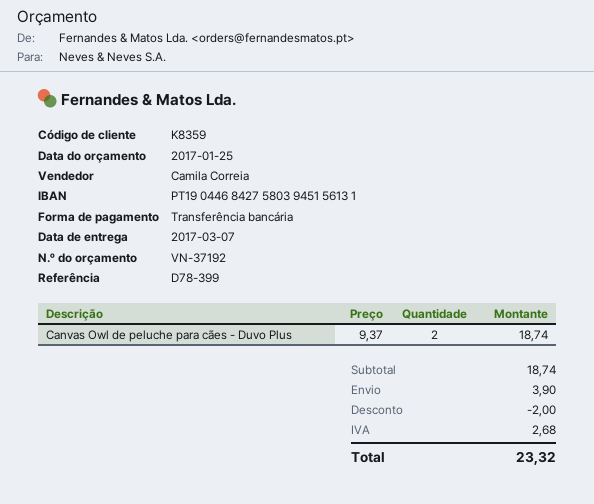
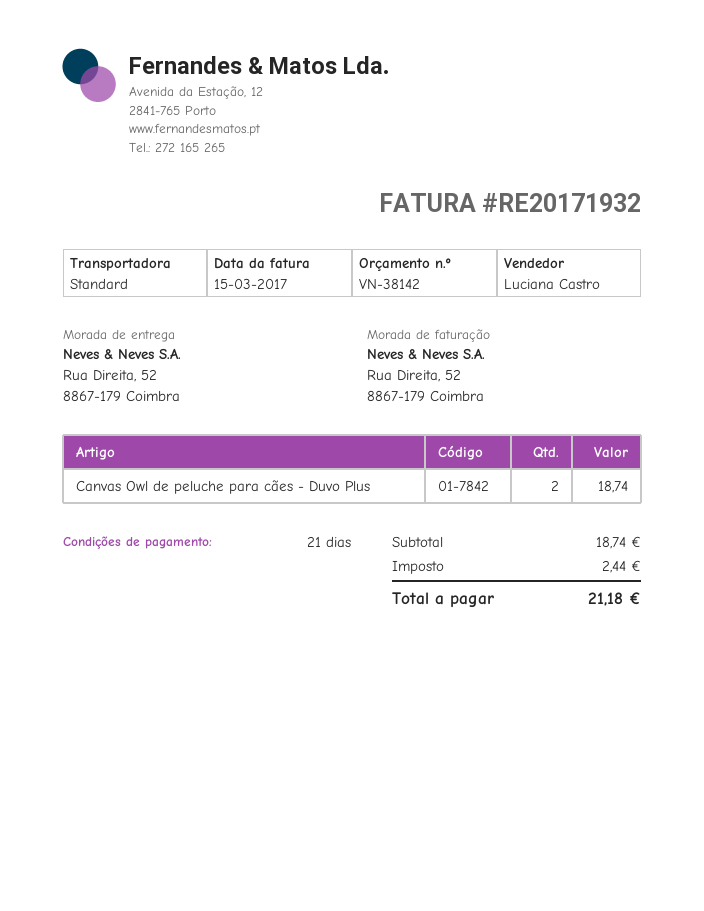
quote number: VN-37192 -> VN-38142
sales rep: Camila Correia -> Luciana Castro
discount: 2.00 -> none
shipping: 3.90 -> none
tax: 2.68 -> 2.44
total: 23.32 -> 21.18

